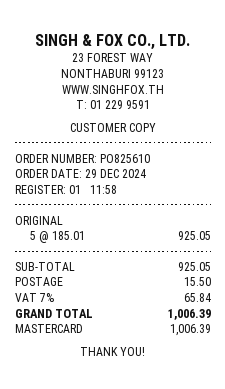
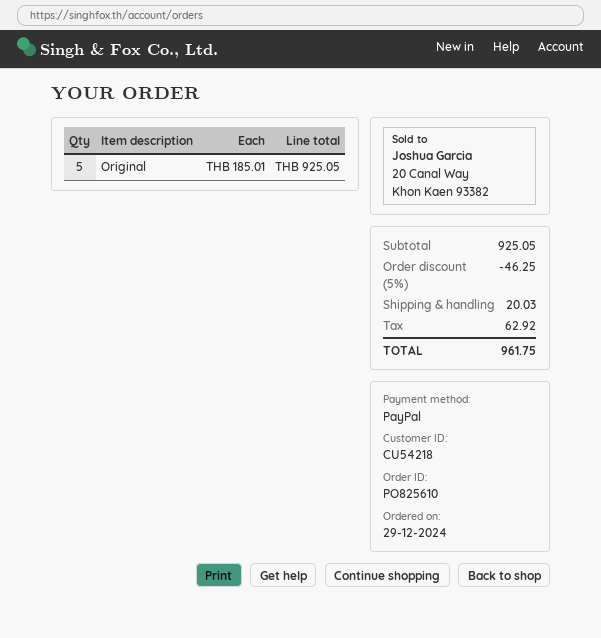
payment method: Mastercard -> PayPal
discount: none -> 5% = 46.25
shipping: 15.50 -> 20.03
tax: 65.84 -> 62.92
total: 1006.39 -> 961.75

